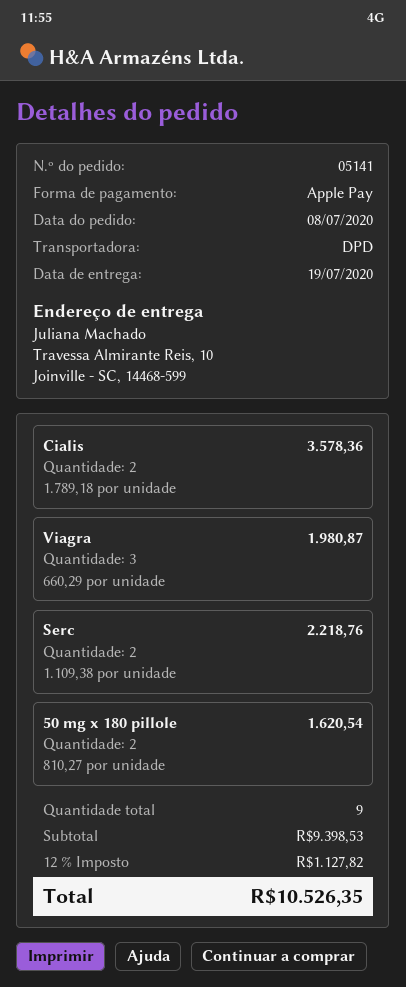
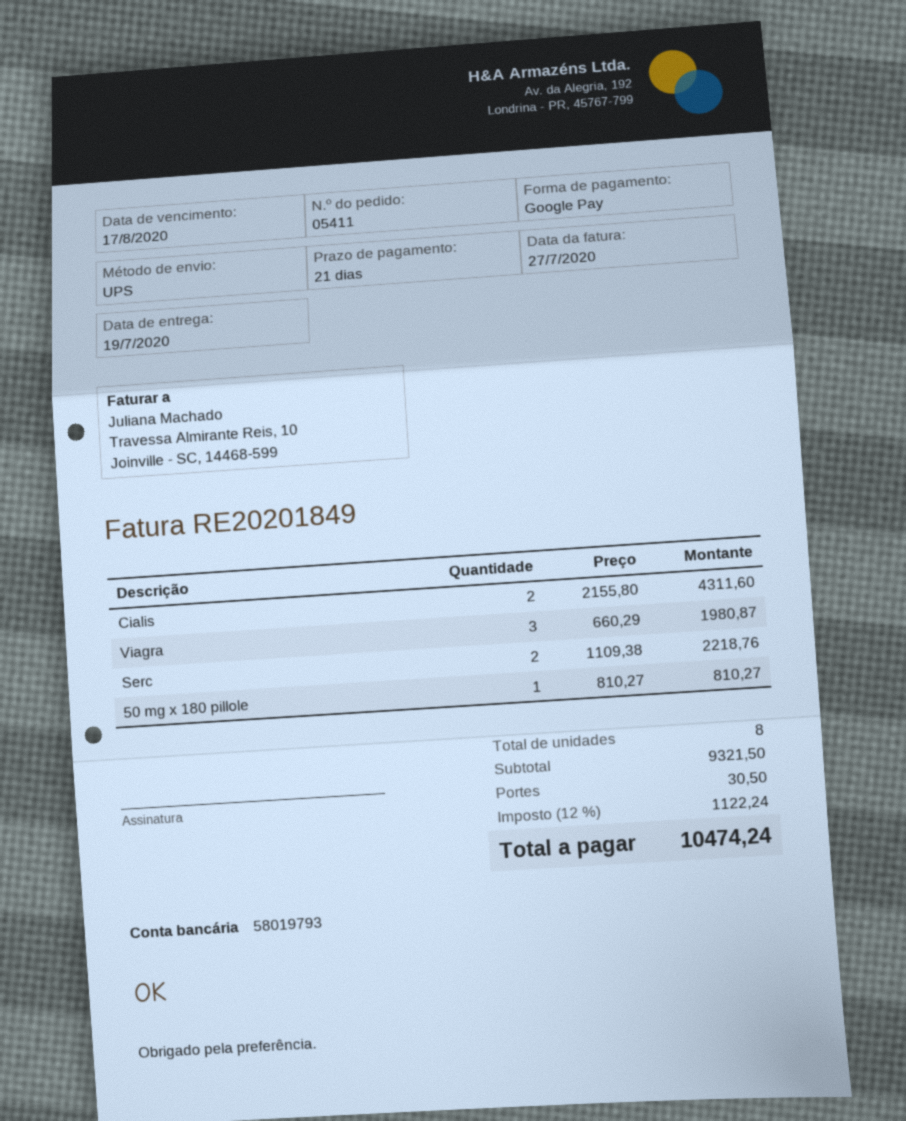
order number: 05141 -> 05411
payment method: Apple Pay -> Google Pay
shipping method: DPD -> UPS
Cialis: 2 x 1789.18 = 3578.36 -> 2 x 2155.80 = 4311.60
50 mg x 180 pillole: 2 x 810.27 = 1620.54 -> 1 x 810.27 = 810.27
total quantity: 9 -> 8
subtotal: 9398.53 -> 9321.50
shipping: none -> 30.50
tax: 12% = 1127.82 -> 12% = 1122.24
total: 10526.35 -> 10474.24

